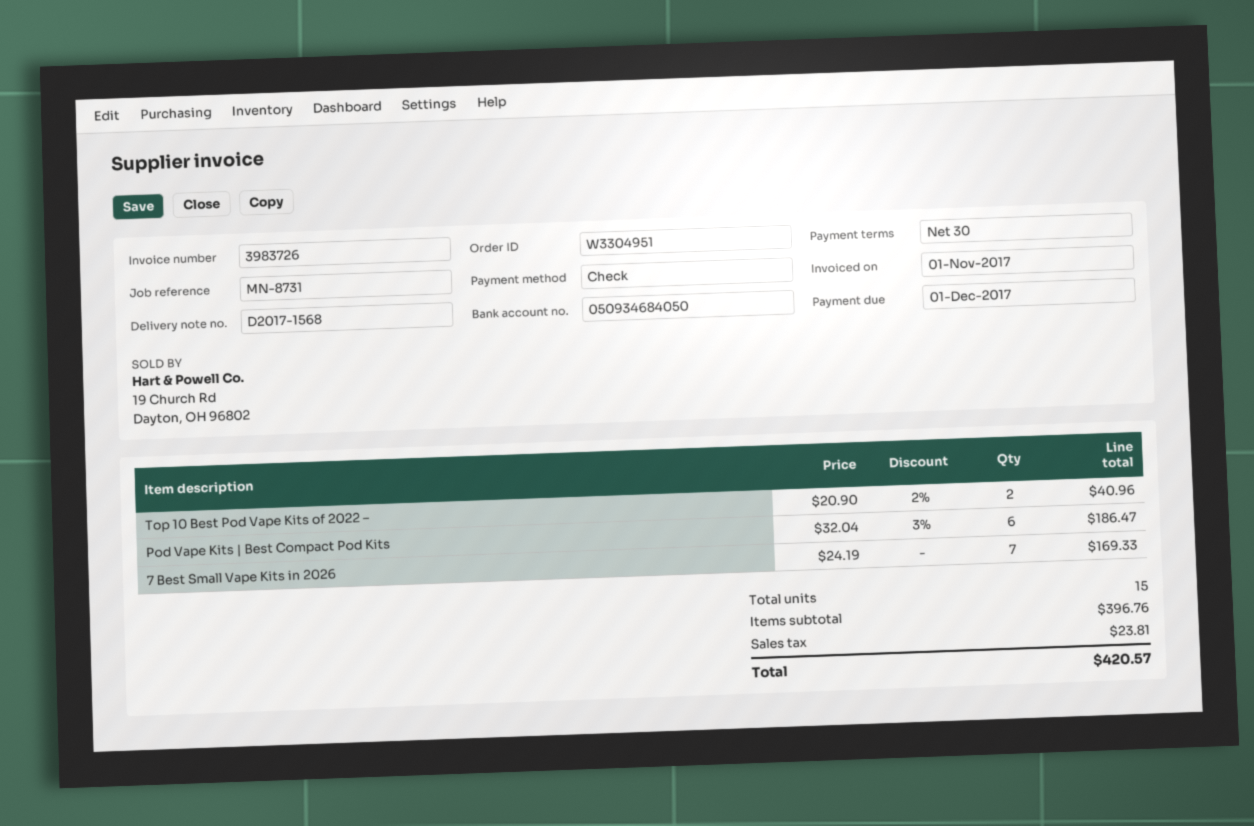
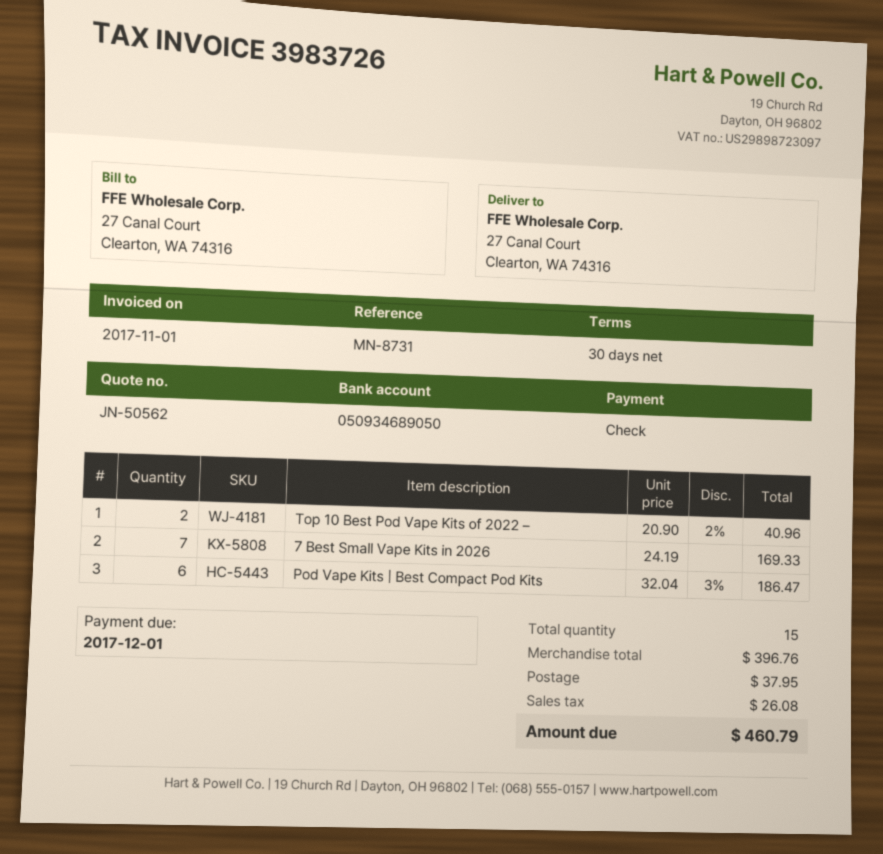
bank account: 050934684050 -> 050934689050
shipping: none -> 37.95
tax: 23.81 -> 26.08
total: 420.57 -> 460.79

